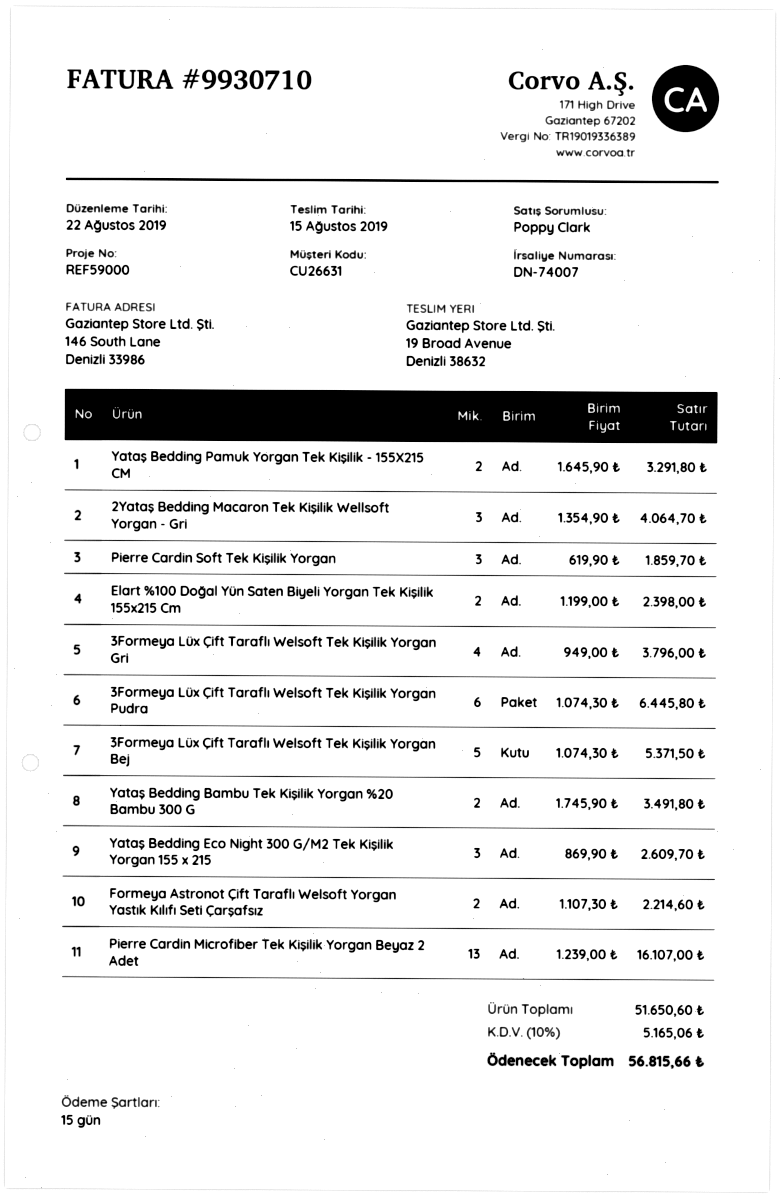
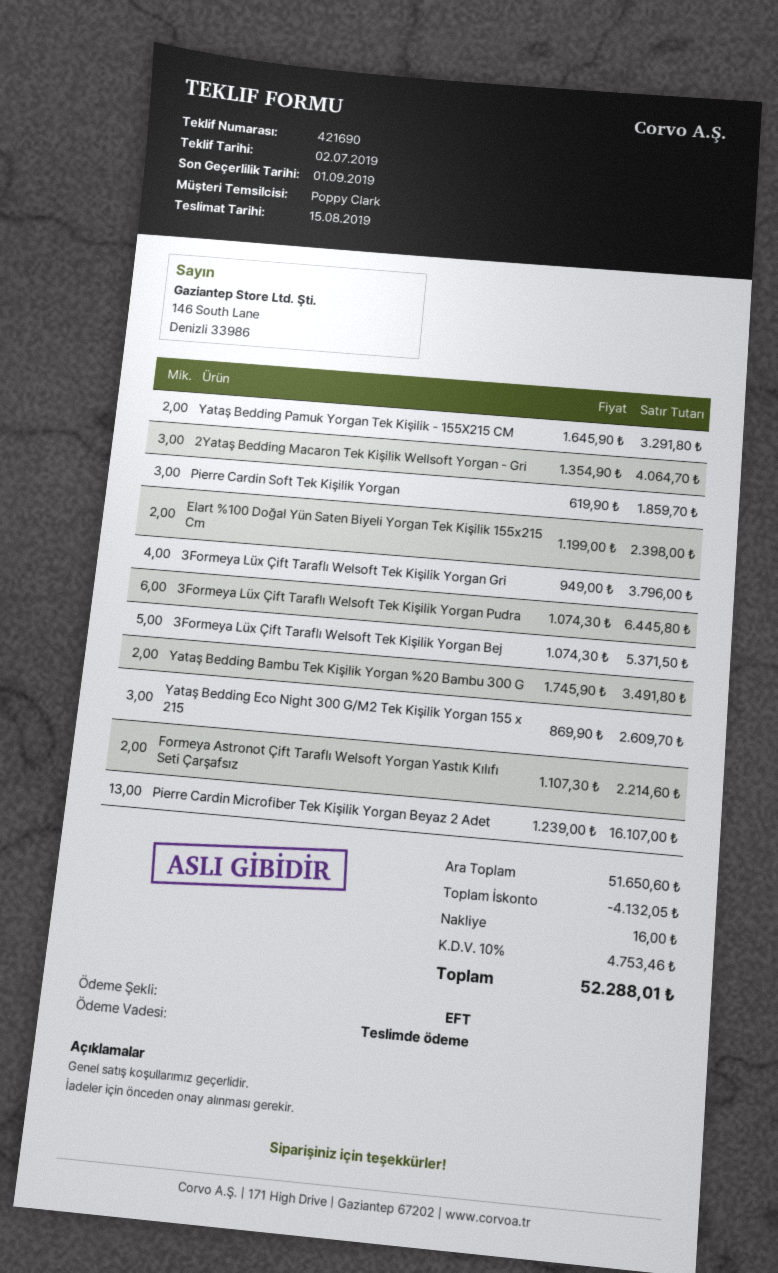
payment terms: 15 days -> on receipt
discount: none -> 4132.05
shipping: none -> 16.00
tax: 10% = 5165.06 -> 10% = 4753.46
total: 56815.66 -> 52288.01

